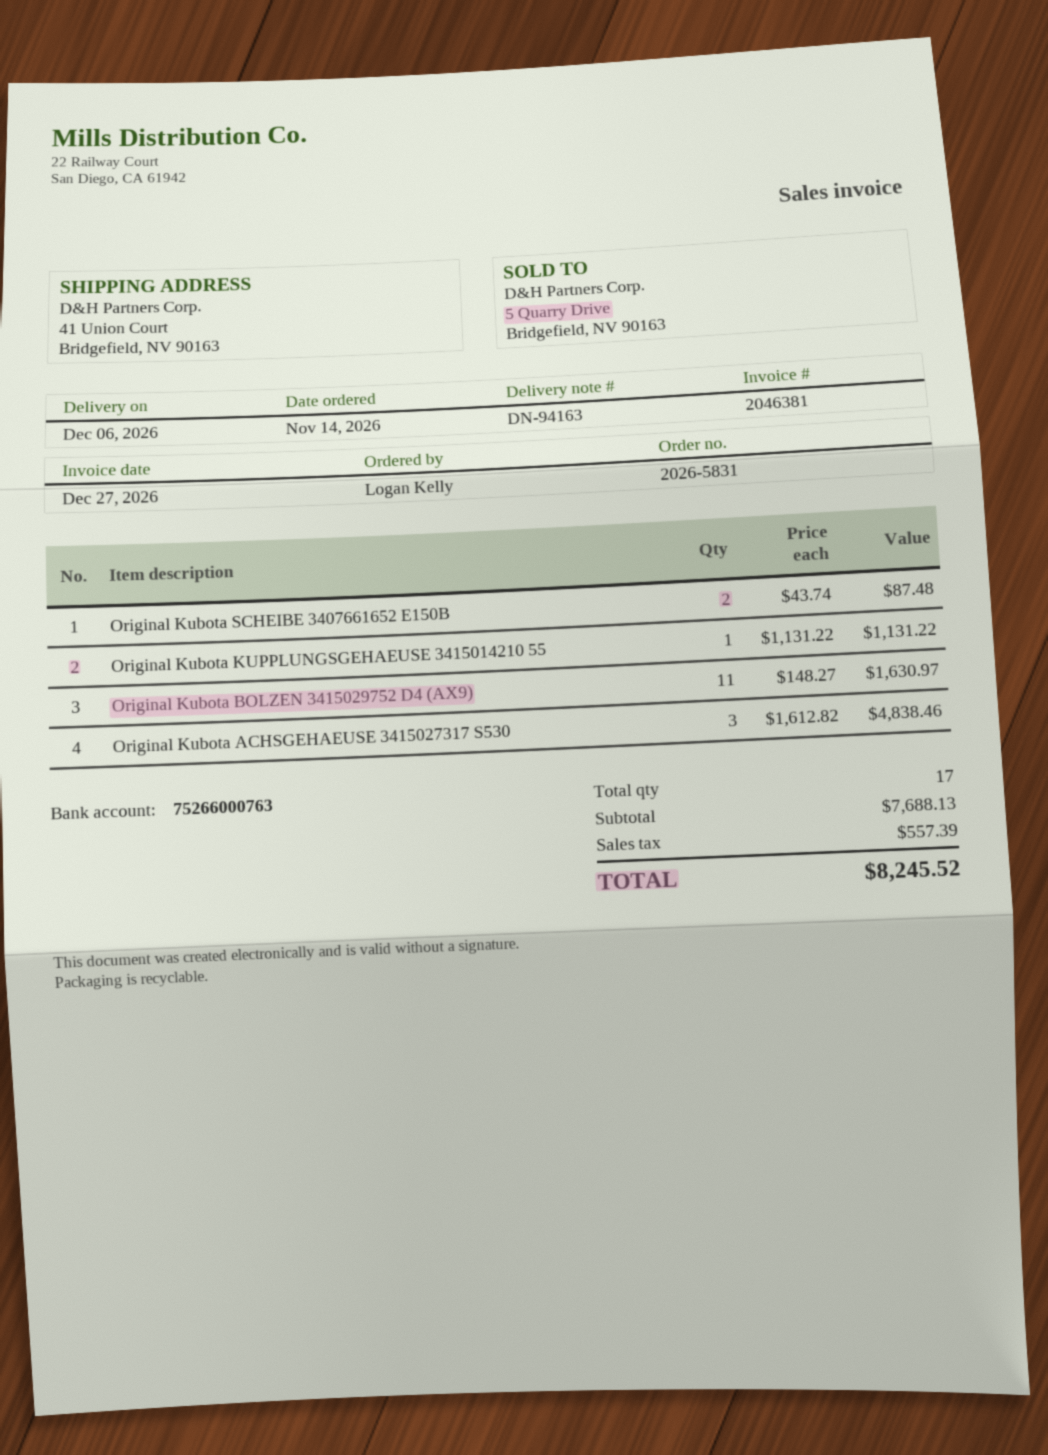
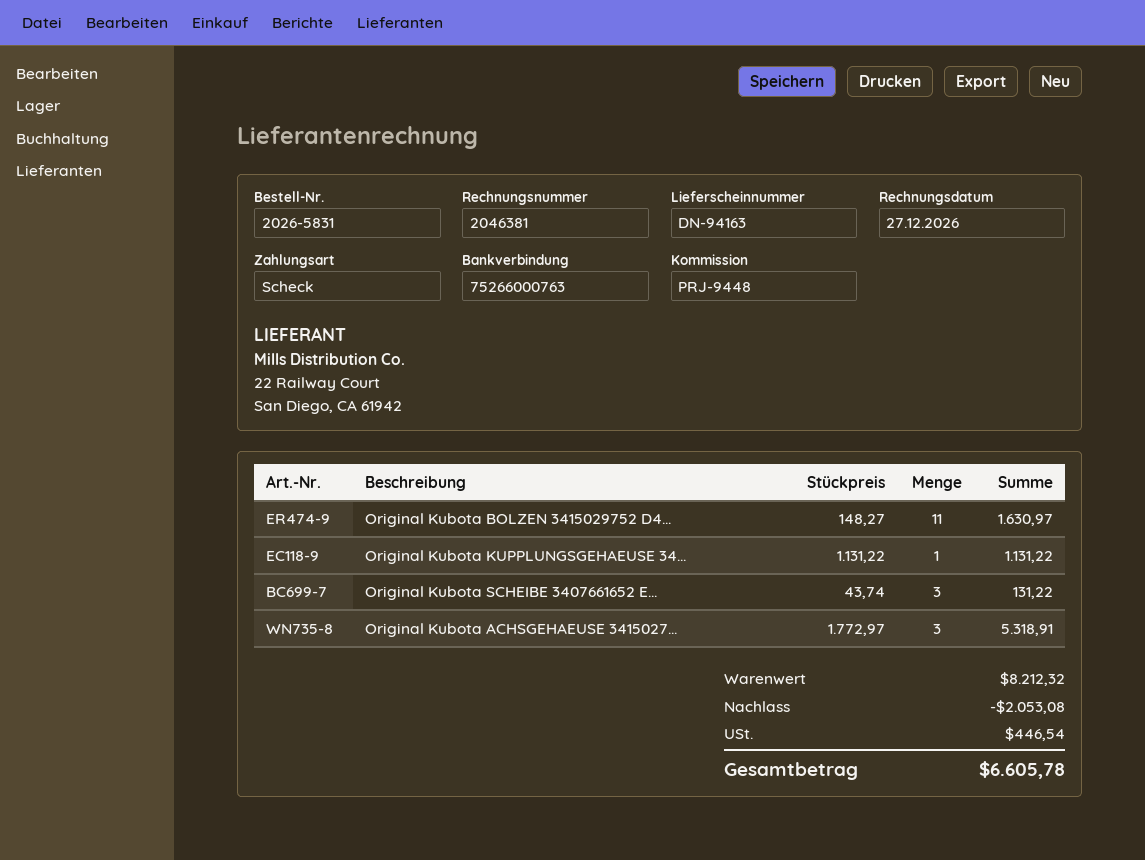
Original Kubota SCHEIBE 3407661652 E150B: 2 x 43.74 = 87.48 -> 3 x 43.74 = 131.22
Original Kubota ACHSGEHAEUSE 3415027317 S530: 3 x 1612.82 = 4838.46 -> 3 x 1772.97 = 5318.91
subtotal: 7688.13 -> 8212.32
discount: none -> 2053.08
tax: 557.39 -> 446.54
total: 8245.52 -> 6605.78

